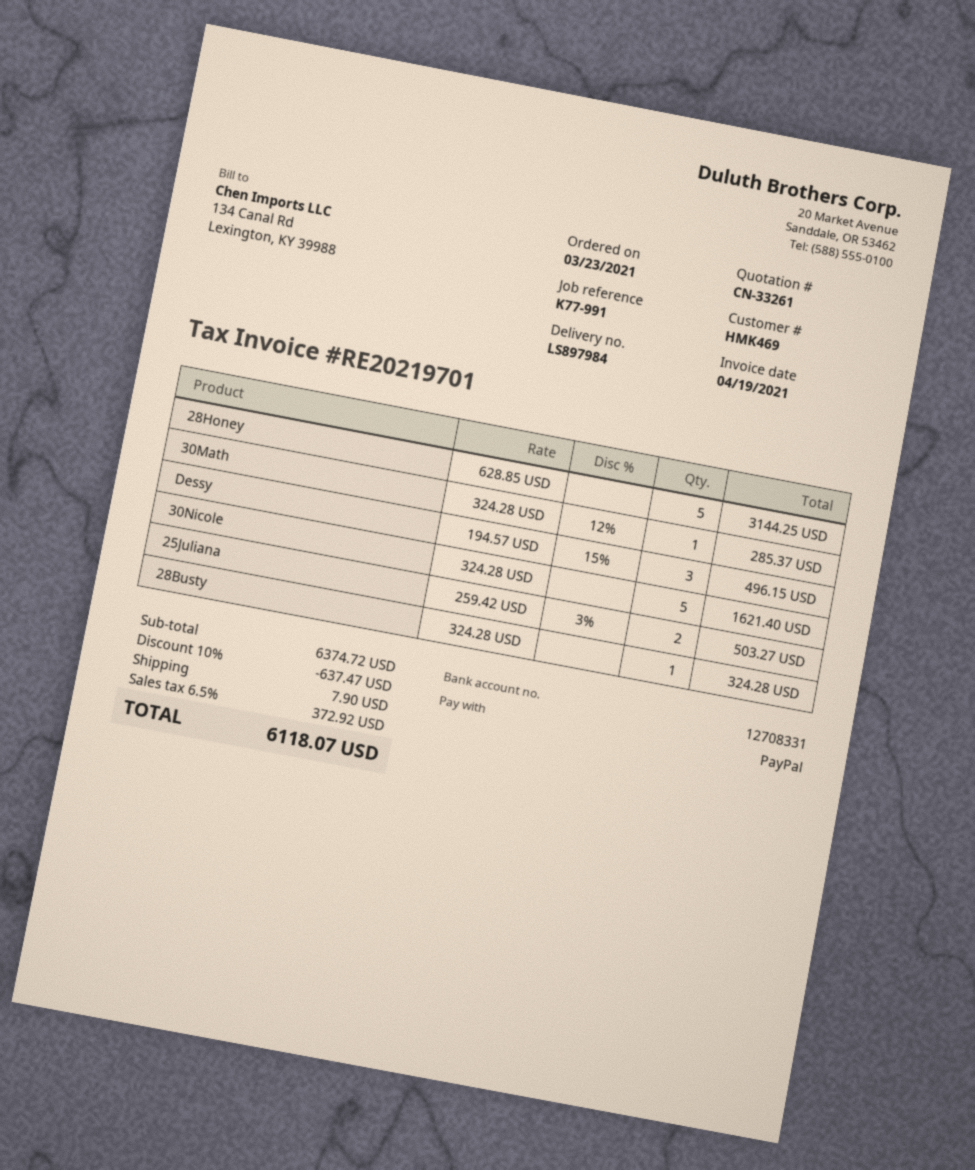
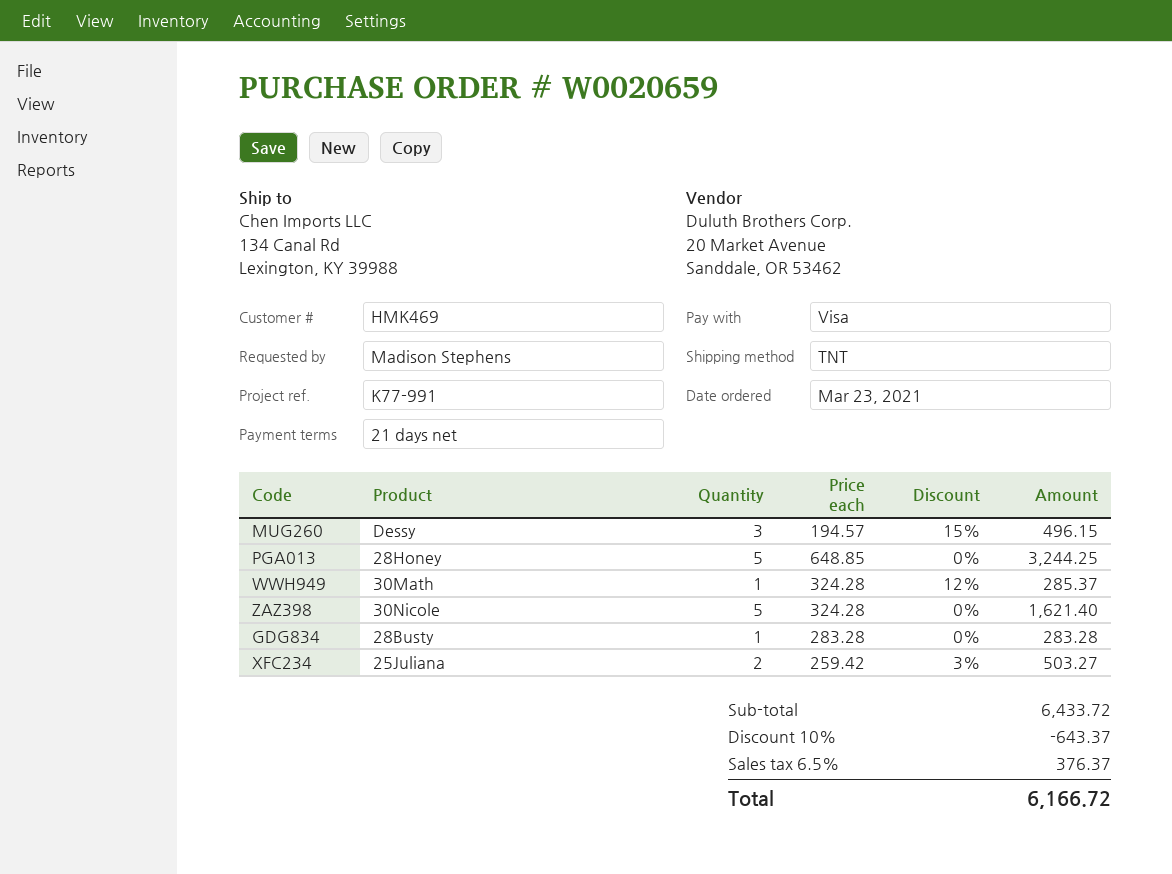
payment method: PayPal -> Visa
28Honey: 5 x 628.85 = 3144.25 -> 5 x 648.85 = 3244.25
28Busty: 1 x 324.28 = 324.28 -> 1 x 283.28 = 283.28
subtotal: 6374.72 -> 6433.72
discount: 10% = 637.47 -> 10% = 643.37
shipping: 7.90 -> none
tax: 6.5% = 372.92 -> 6.5% = 376.37
total: 6118.07 -> 6166.72

